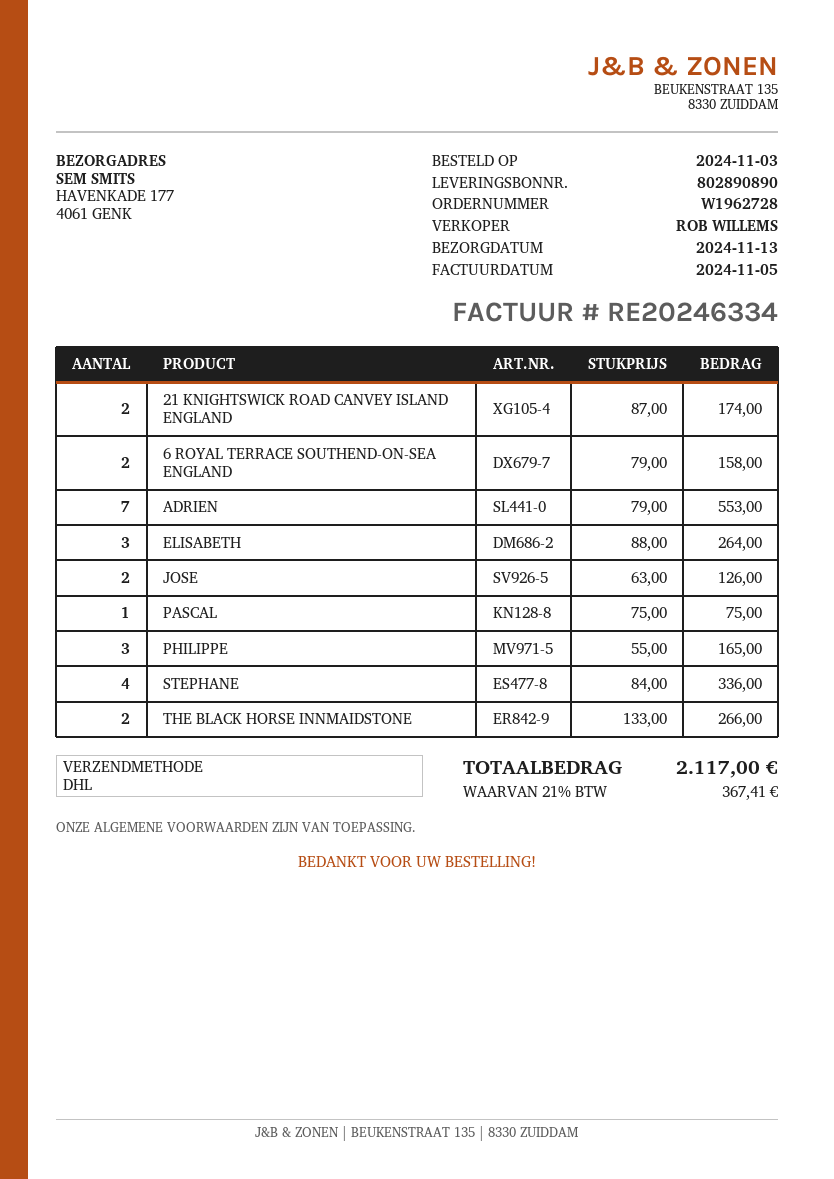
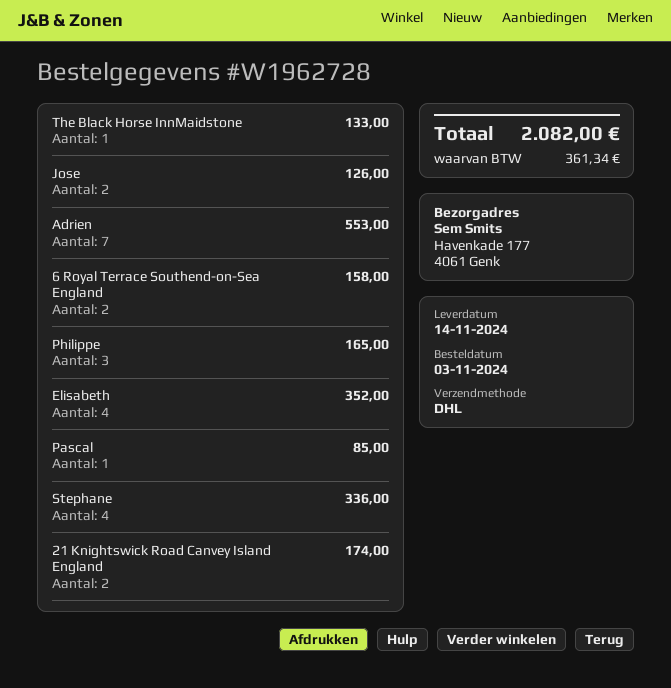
delivery date: 2024-11-13 -> 2024-11-14
ELISABETH: 3 for 264.00 -> 4 for 352.00
PASCAL: 1 for 75.00 -> 1 for 85.00
THE BLACK HORSE INNMAIDSTONE: 2 for 266.00 -> 1 for 133.00
tax: 367.41 -> 361.34
total: 2117.00 -> 2082.00

